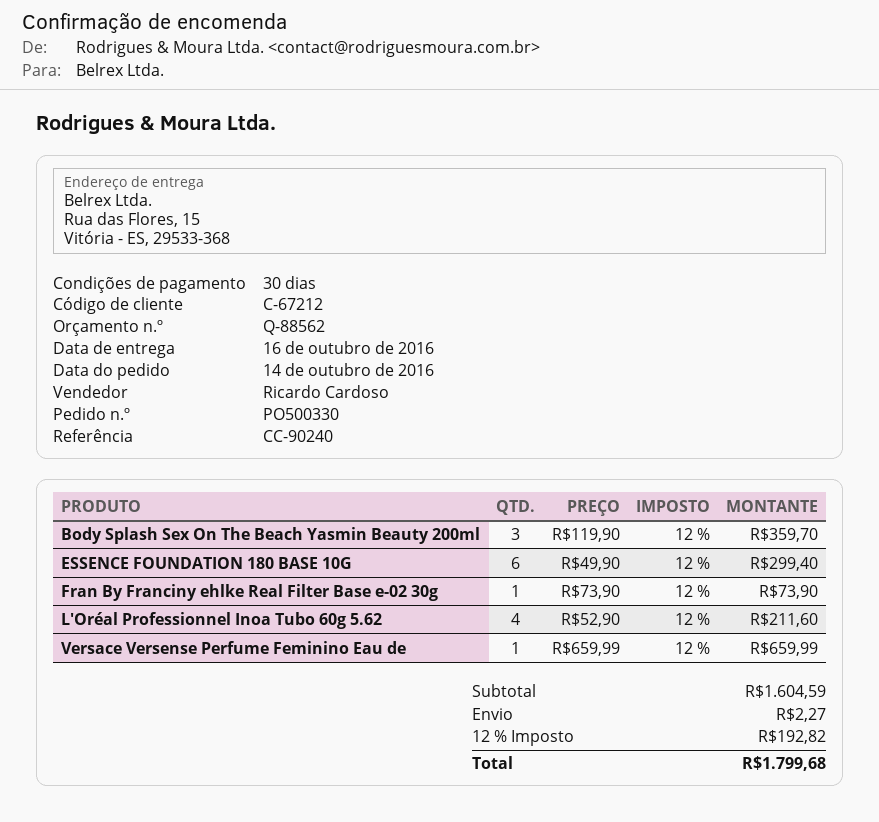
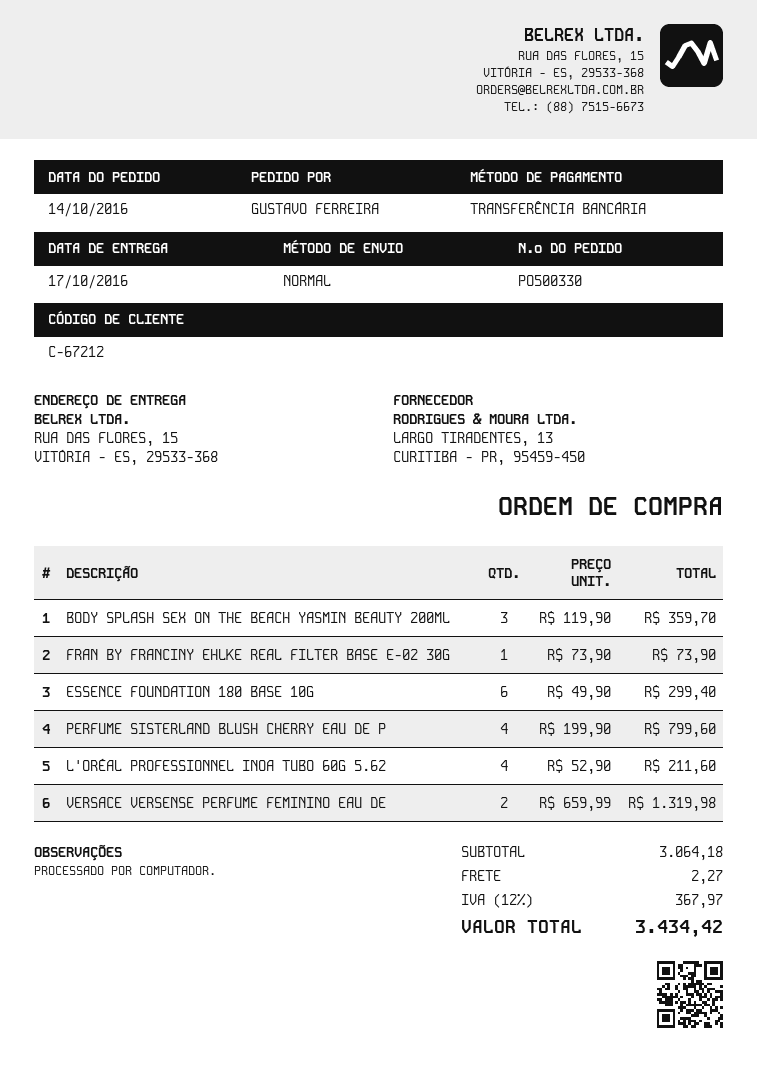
delivery date: 2016-10-16 -> 2016-10-17
Versace Versense Perfume Feminino Eau de: 1 x 659.99 = 659.99 -> 2 x 659.99 = 1319.98
PERFUME SISTERLAND BLUSH CHERRY EAU DE P: none -> 4 x 199.90 = 799.60
subtotal: 1604.59 -> 3064.18
tax: 12% = 192.82 -> 12% = 367.97
total: 1799.68 -> 3434.42

